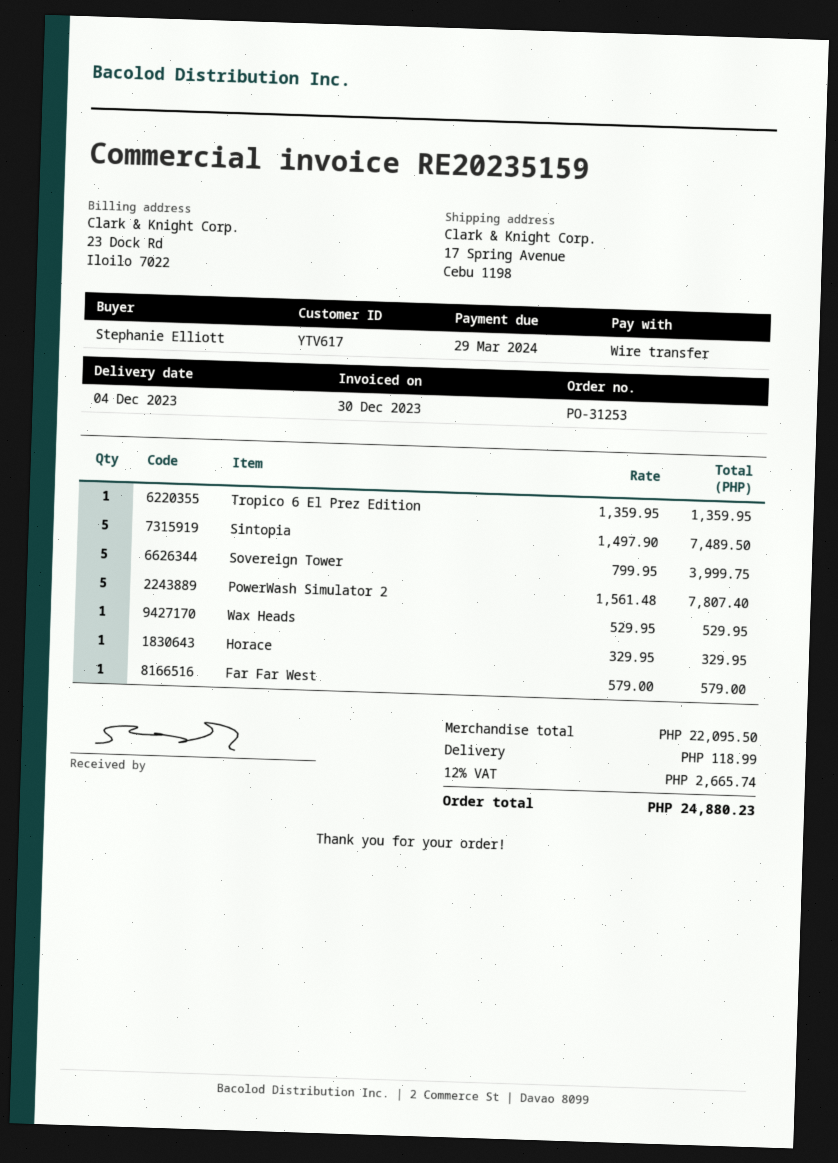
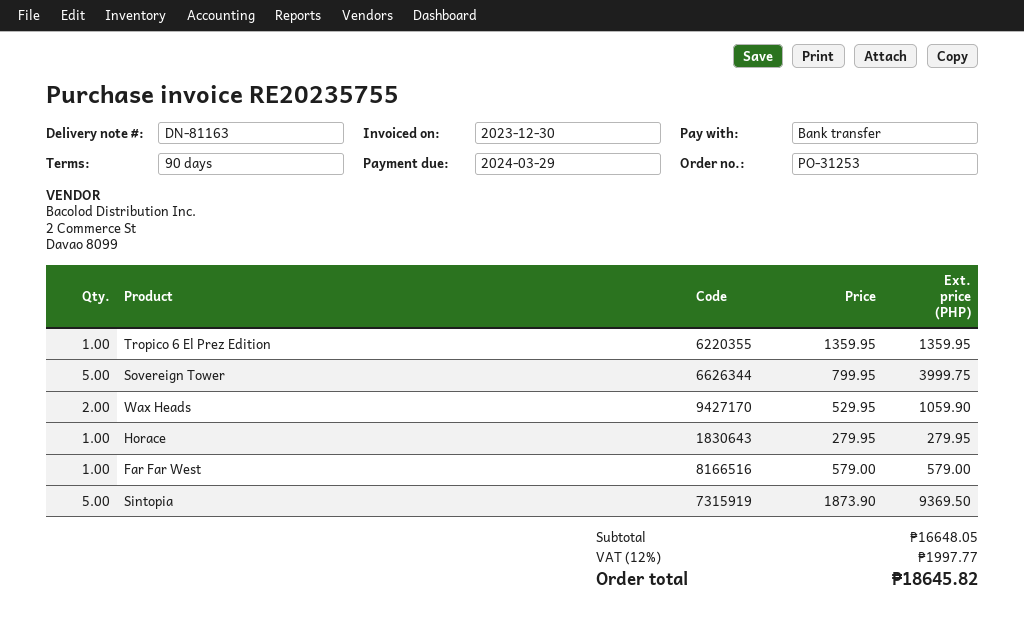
invoice number: RE20235159 -> RE20235755
Sintopia: 5 x 1497.90 = 7489.50 -> 5 x 1873.90 = 9369.50
PowerWash Simulator 2: 5 x 1561.48 = 7807.40 -> none
Wax Heads: 1 x 529.95 = 529.95 -> 2 x 529.95 = 1059.90
Horace: 1 x 329.95 = 329.95 -> 1 x 279.95 = 279.95
subtotal: 22095.50 -> 16648.05
shipping: 118.99 -> none
tax: 12% = 2665.74 -> 12% = 1997.77
total: 24880.23 -> 18645.82

